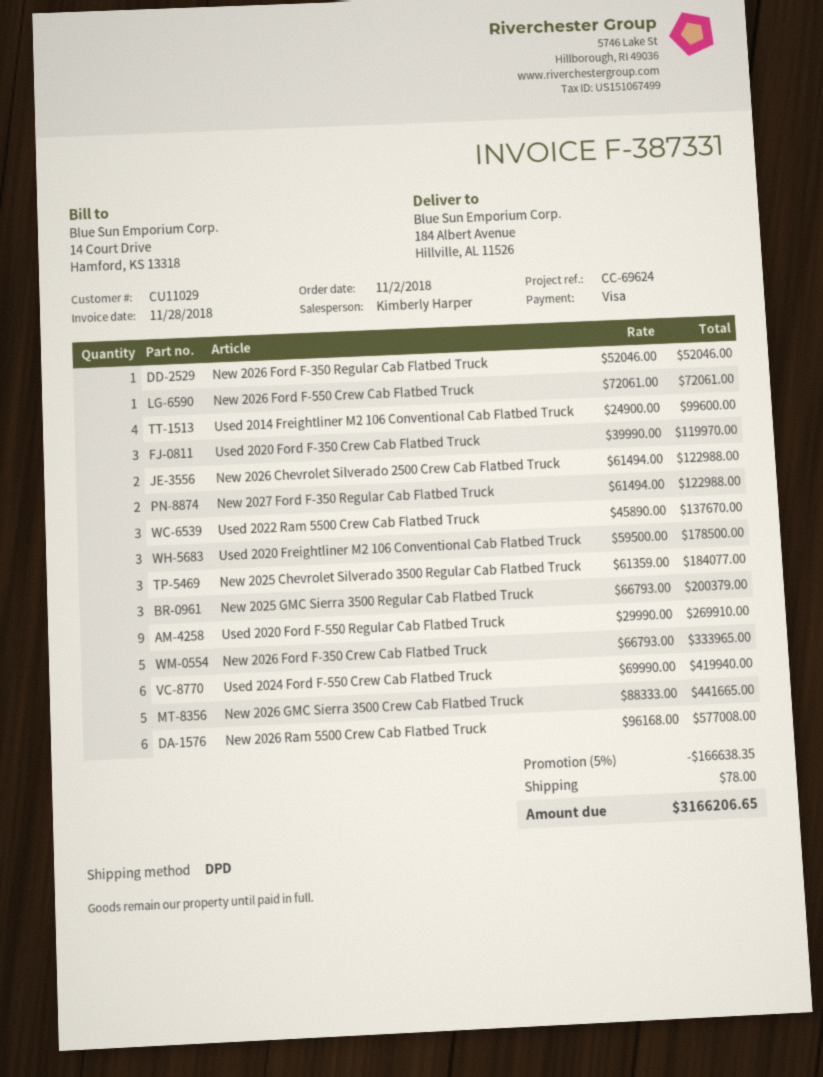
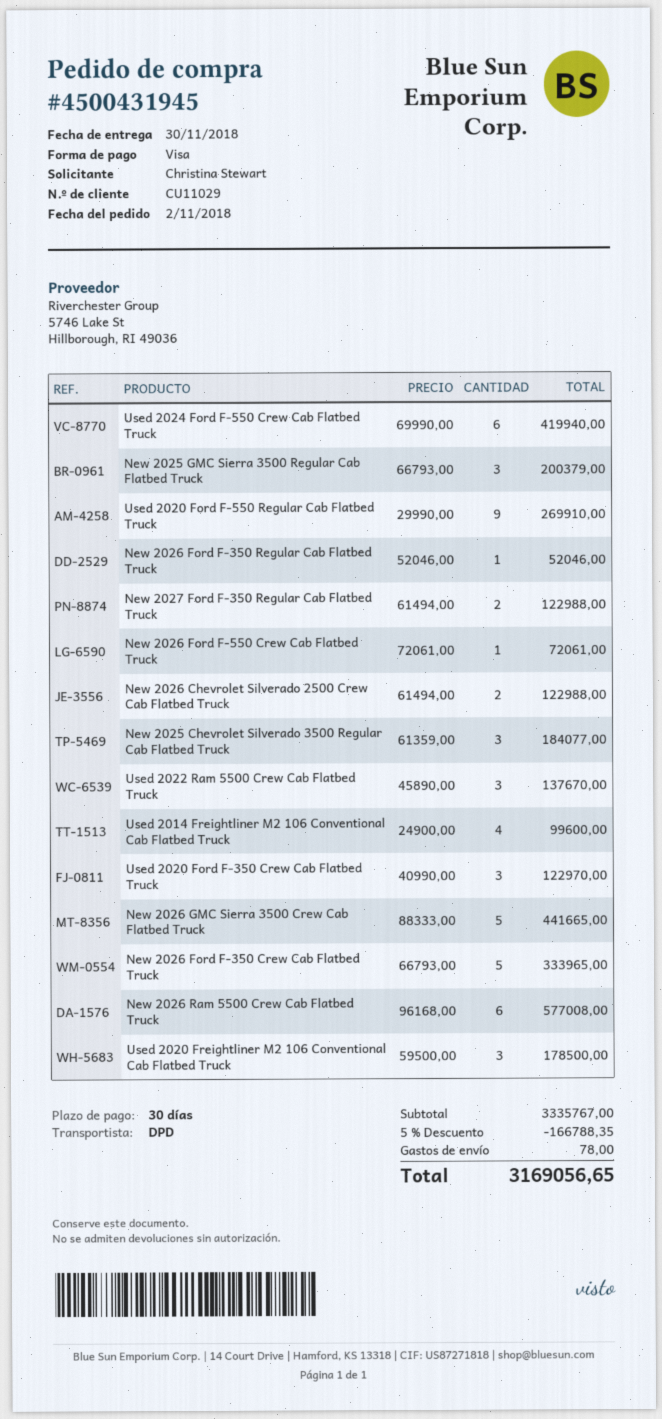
Used 2020 Ford F-350 Crew Cab Flatbed Truck: 3 x 39990.00 = 119970.00 -> 3 x 40990.00 = 122970.00
discount: 5% = 166638.35 -> 5% = 166788.35
total: 3166206.65 -> 3169056.65

